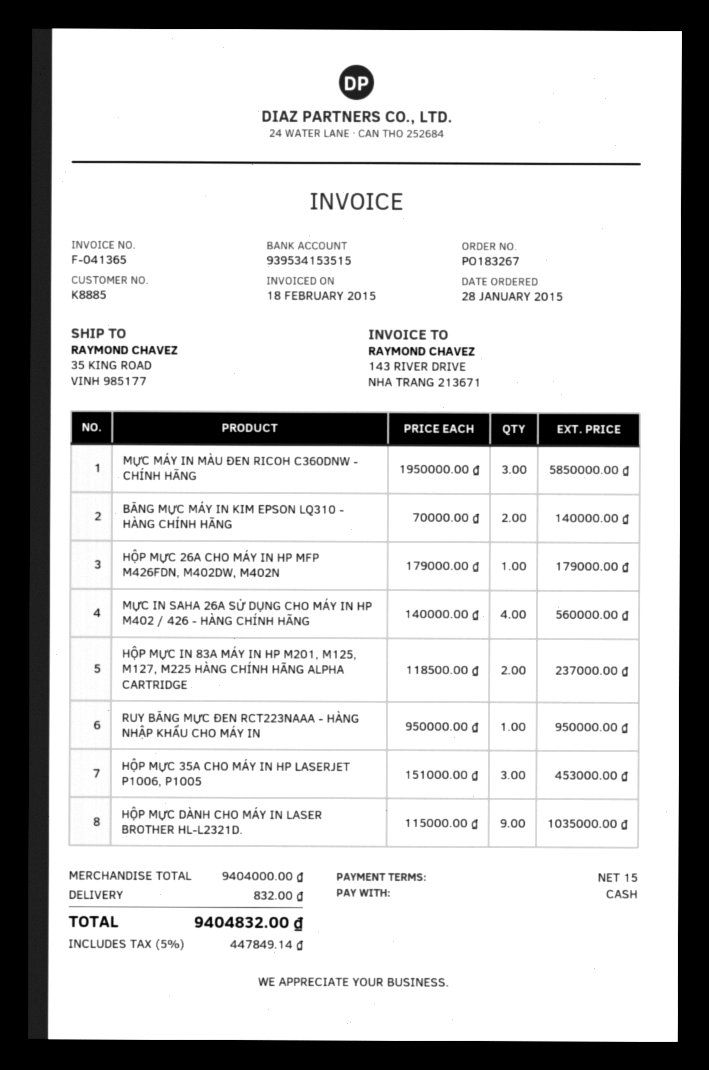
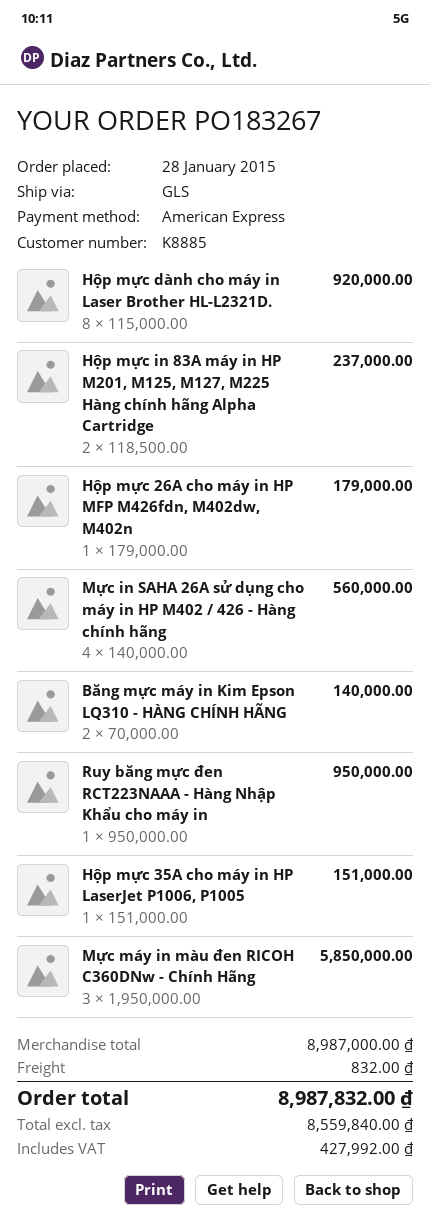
payment method: cash -> American Express
HỘP MỰC 35A CHO MÁY IN HP LASERJET P1006, P1005: 3 x 151000.00 = 453000.00 -> 1 x 151000.00 = 151000.00
HỘP MỰC DÀNH CHO MÁY IN LASER BROTHER HL-L2321D.: 9 x 115000.00 = 1035000.00 -> 8 x 115000.00 = 920000.00
subtotal: 9404000.00 -> 8987000.00
tax: 447849.14 -> 427992.00
total: 9404832.00 -> 8987832.00

